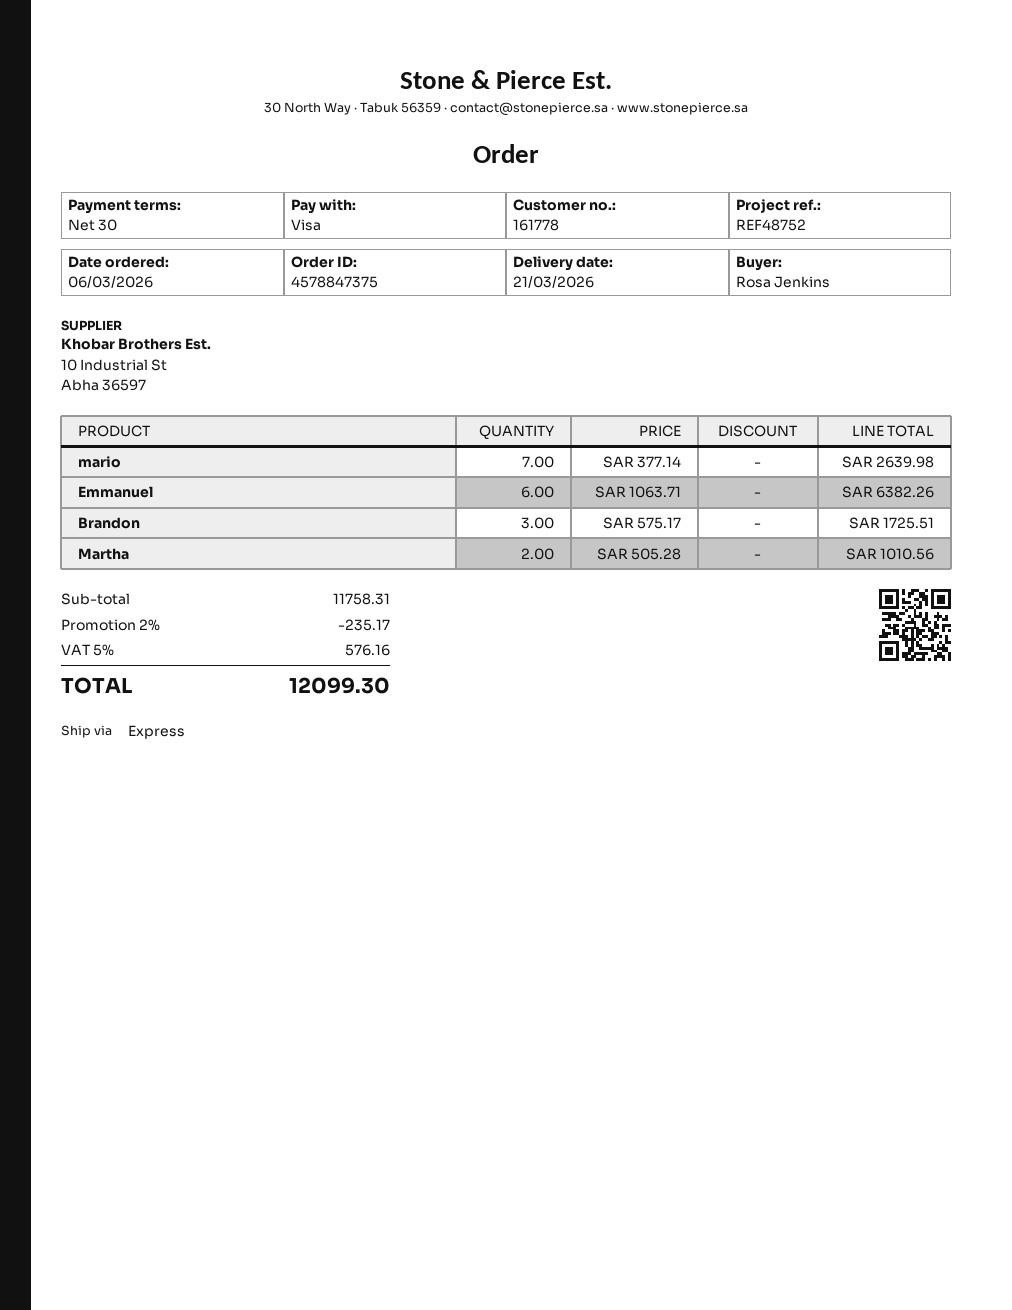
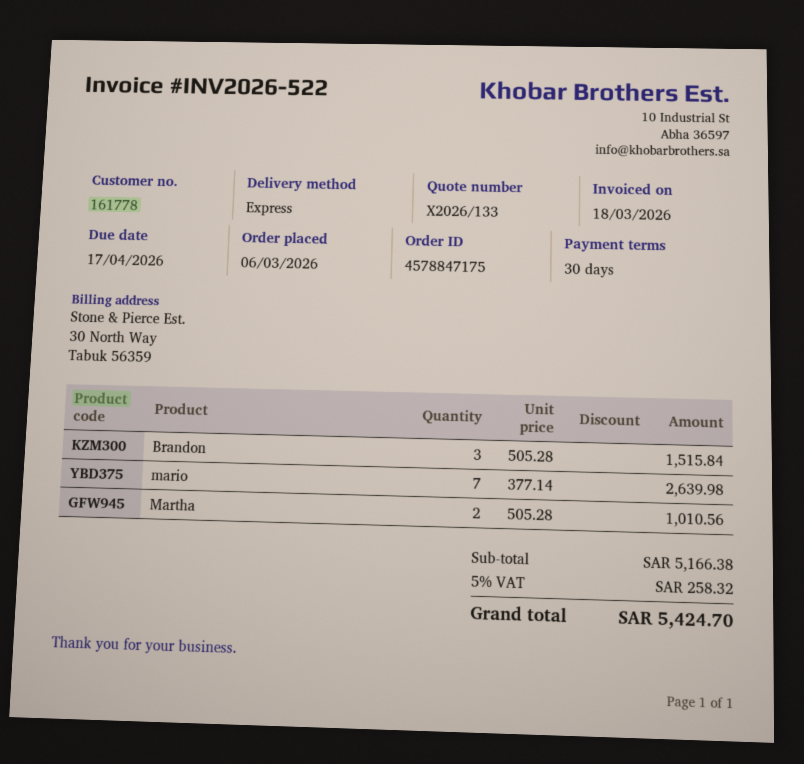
order number: 4578847375 -> 4578847175
Emmanuel: 6 x 1063.71 = 6382.26 -> none
Brandon: 3 x 575.17 = 1725.51 -> 3 x 505.28 = 1515.84
subtotal: 11758.31 -> 5166.38
discount: 2% = 235.17 -> none
tax: 5% = 576.16 -> 5% = 258.32
total: 12099.30 -> 5424.70

